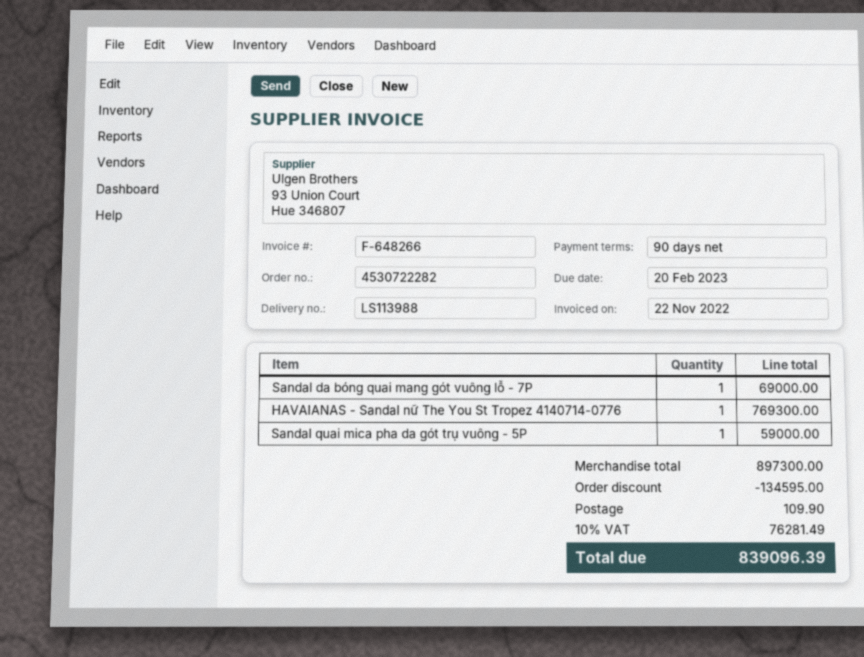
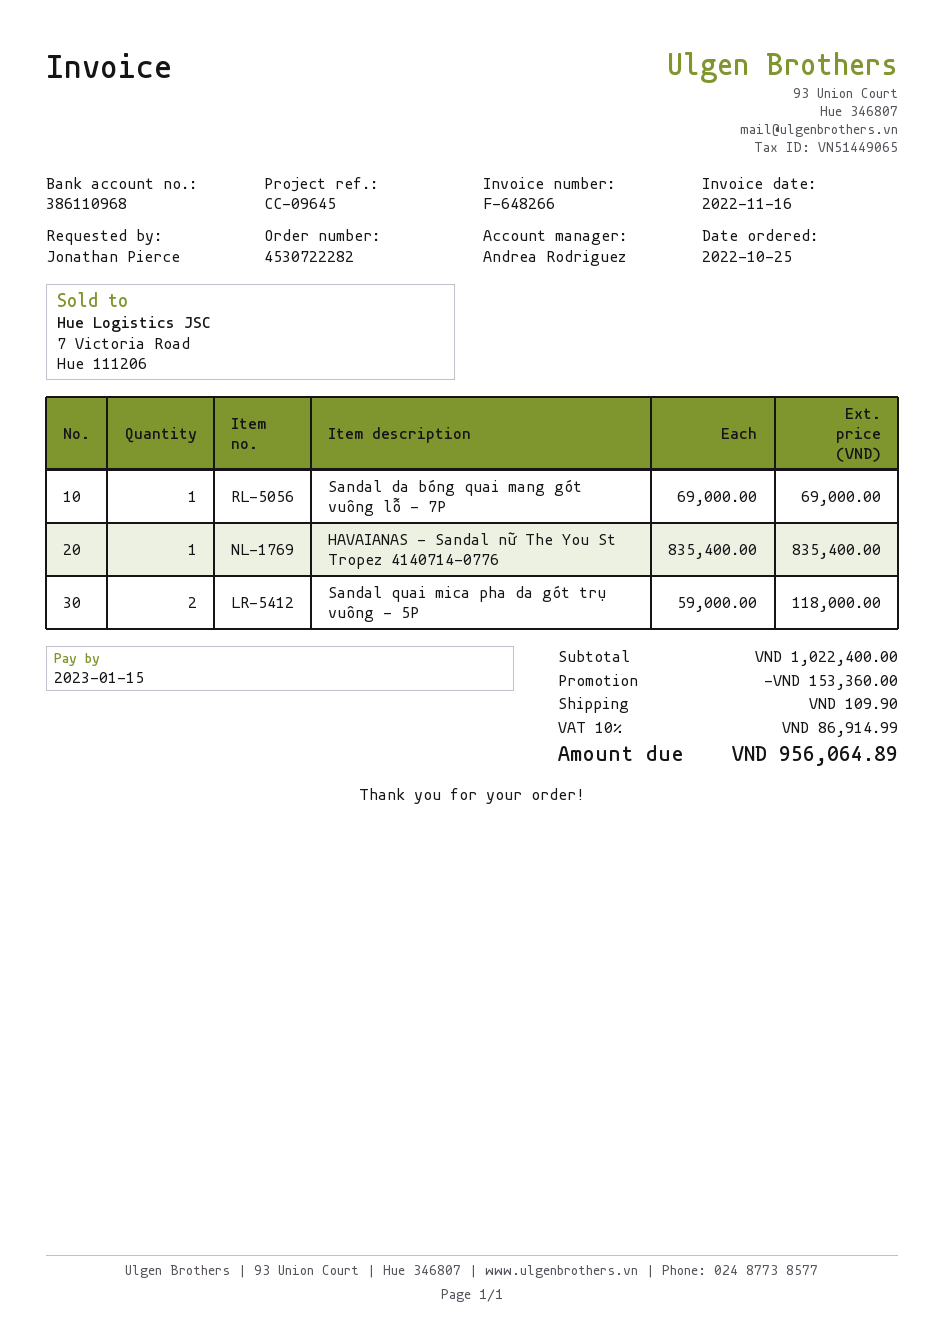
invoice date: 2022-11-22 -> 2022-11-16
due date: 2023-02-20 -> 2023-01-15
HAVAIANAS - Sandal nữ The You St Tropez 4140714-0776: 1 for 769300.00 -> 1 for 835400.00
Sandal quai mica pha da gót trụ vuông - 5P: 1 for 59000.00 -> 2 for 118000.00
subtotal: 897300.00 -> 1022400.00
discount: 134595.00 -> 153360.00
tax: 10% = 76281.49 -> 10% = 86914.99
total: 839096.39 -> 956064.89

